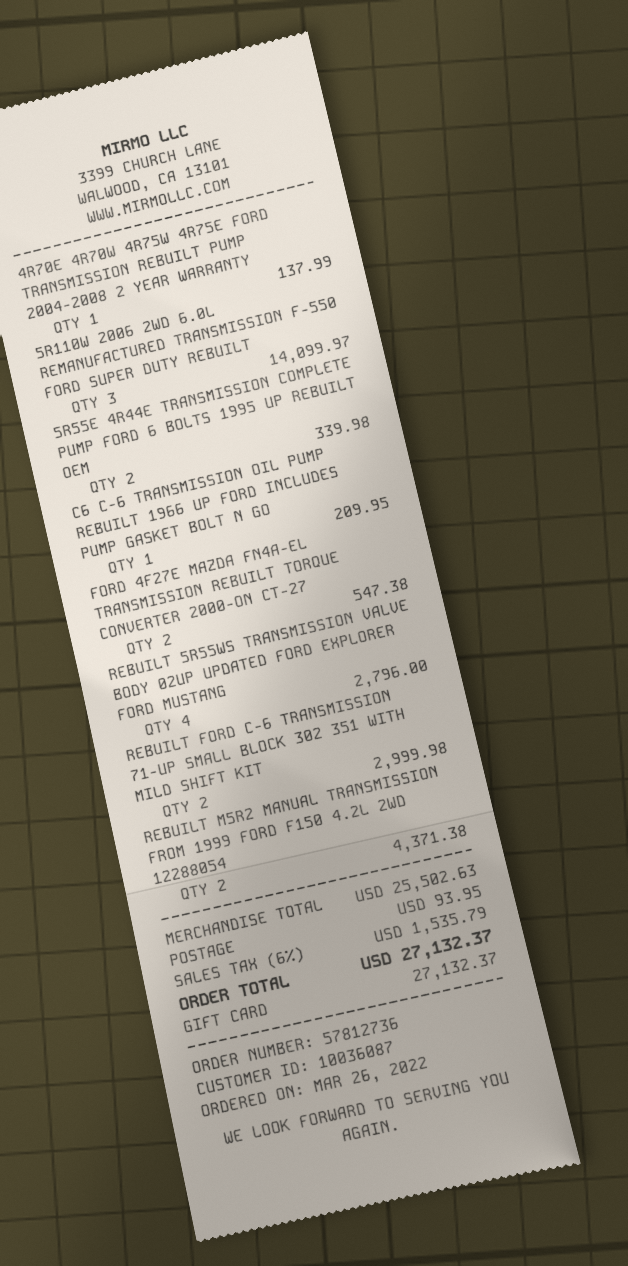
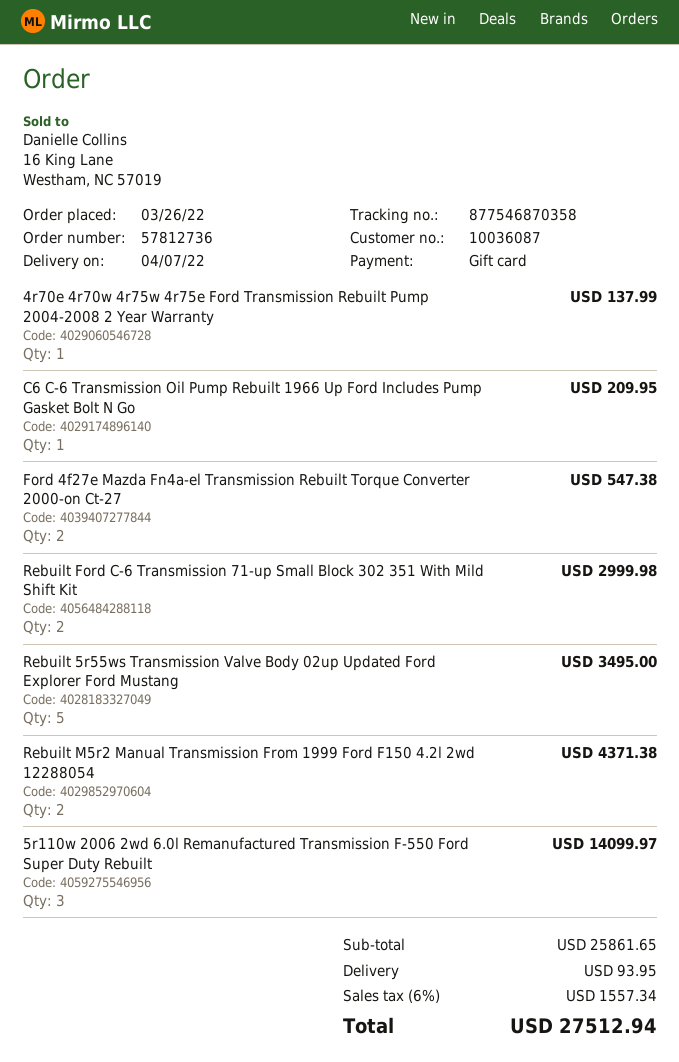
5R55E 4R44E TRANSMISSION COMPLETE PUMP FORD 6 BOLTS 1995 UP REBUILT OEM: 2 for 339.98 -> none
REBUILT 5R55WS TRANSMISSION VALVE BODY 02UP UPDATED FORD EXPLORER FORD MUSTANG: 4 for 2796.00 -> 5 for 3495.00
subtotal: 25502.63 -> 25861.65
tax: 6% = 1535.79 -> 6% = 1557.34
total: 27132.37 -> 27512.94

